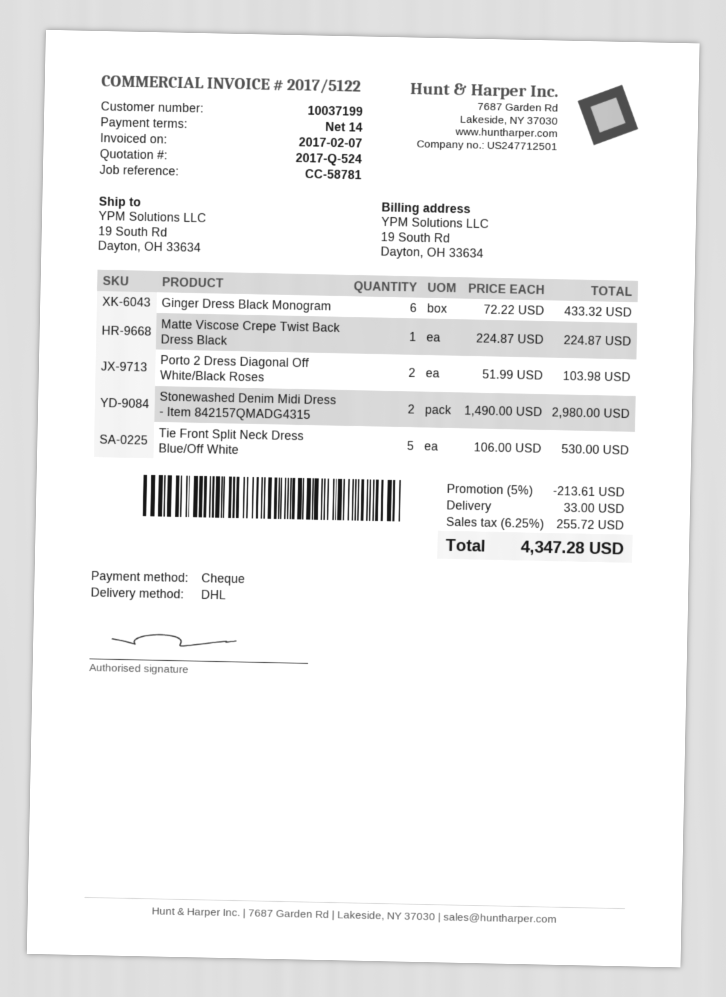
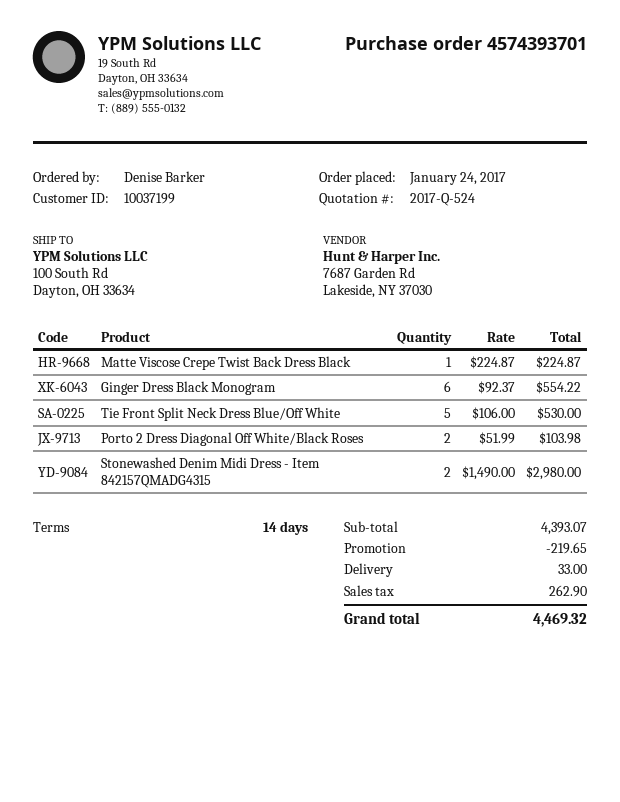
ship to: 19 South Rd, Dayton, OH 33634 -> 100 South Rd, Dayton, OH 33634
Ginger Dress Black Monogram: 6 x 72.22 = 433.32 -> 6 x 92.37 = 554.22
discount: 213.61 -> 219.65
tax: 255.72 -> 262.90
total: 4347.28 -> 4469.32

